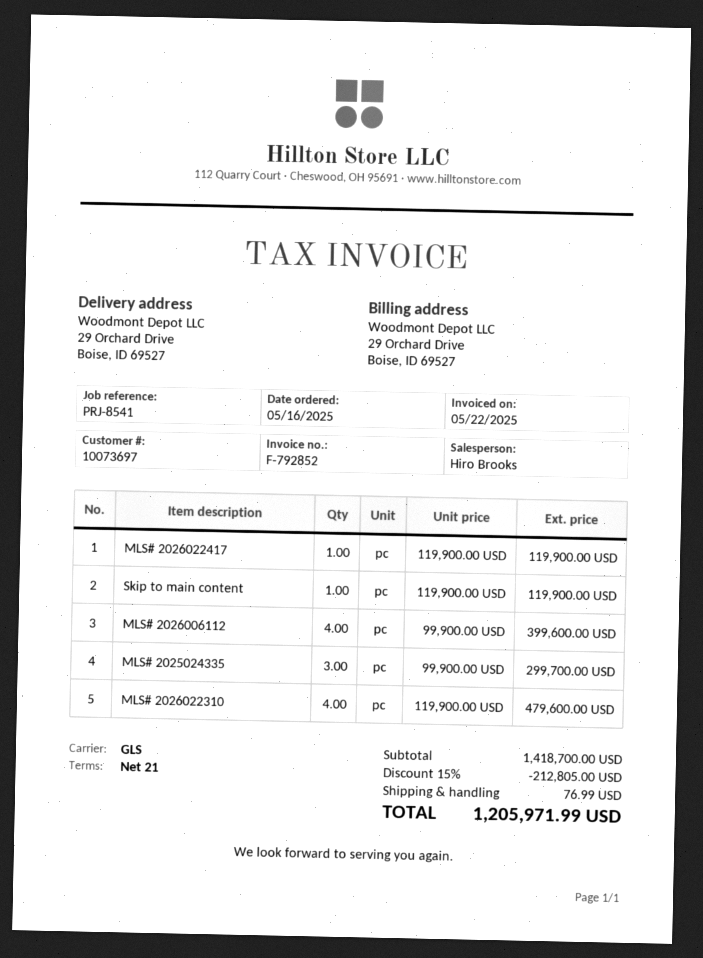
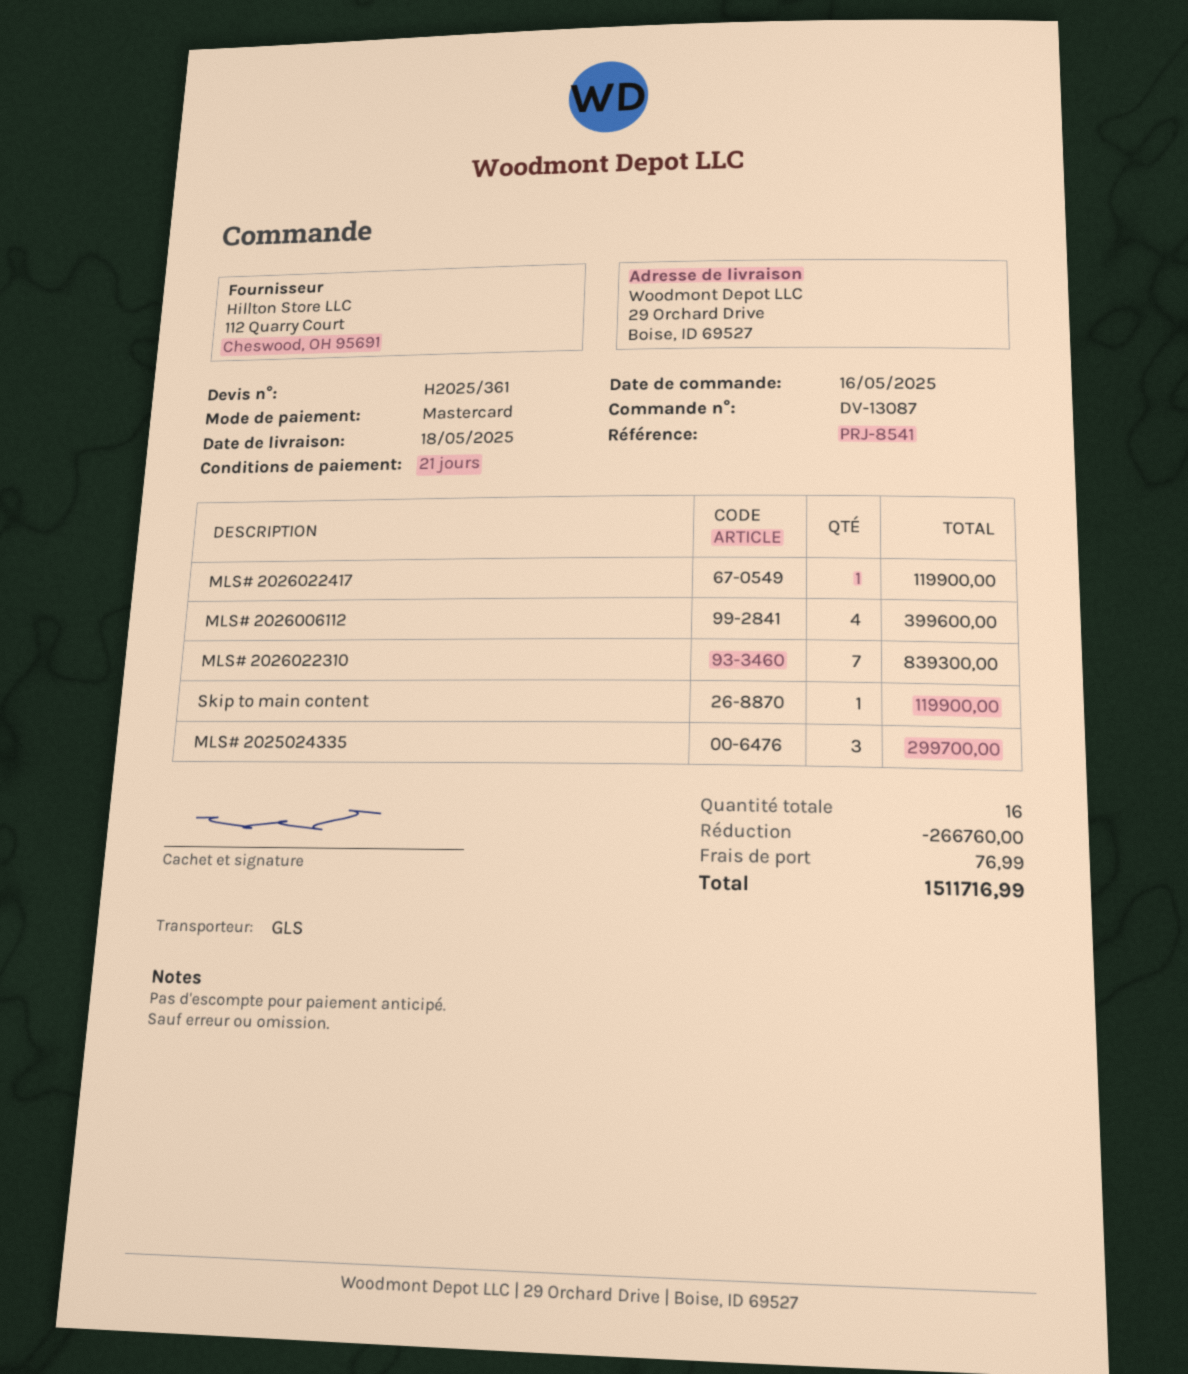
MLS# 2026022310: 4 for 479600.00 -> 7 for 839300.00
discount: 212805.00 -> 266760.00
total: 1205971.99 -> 1511716.99

